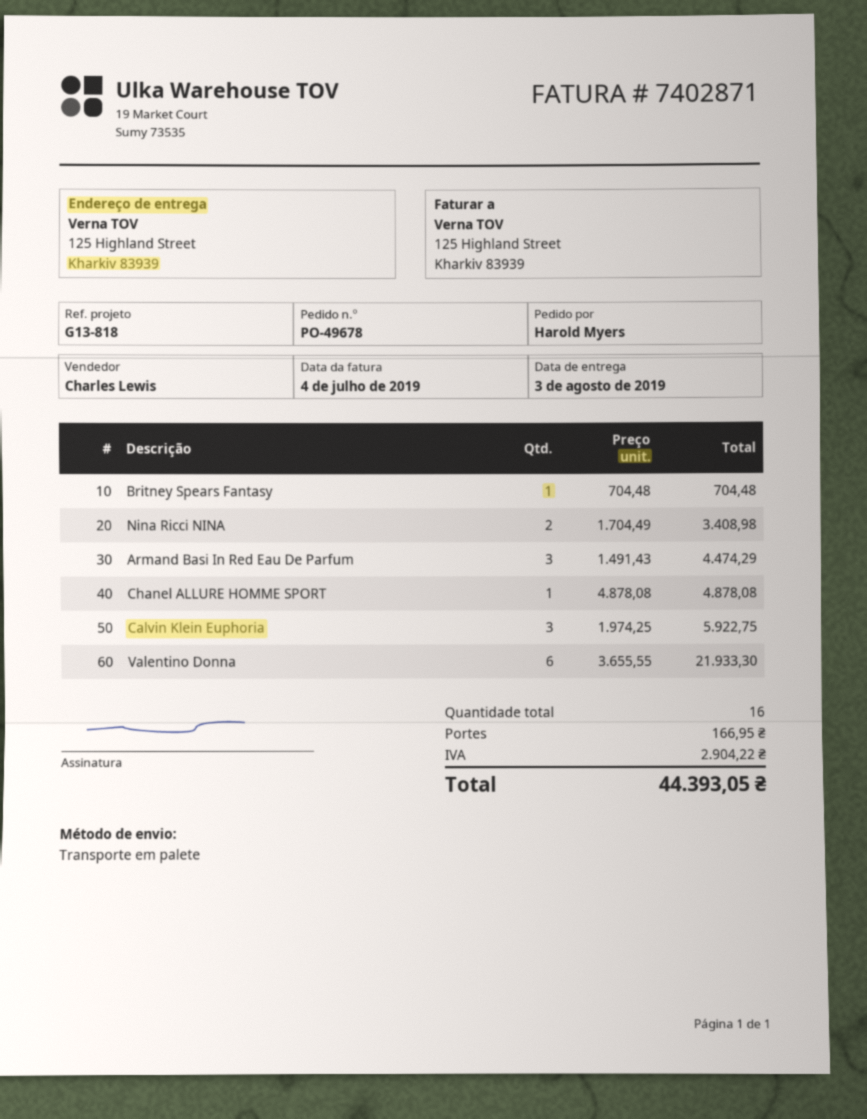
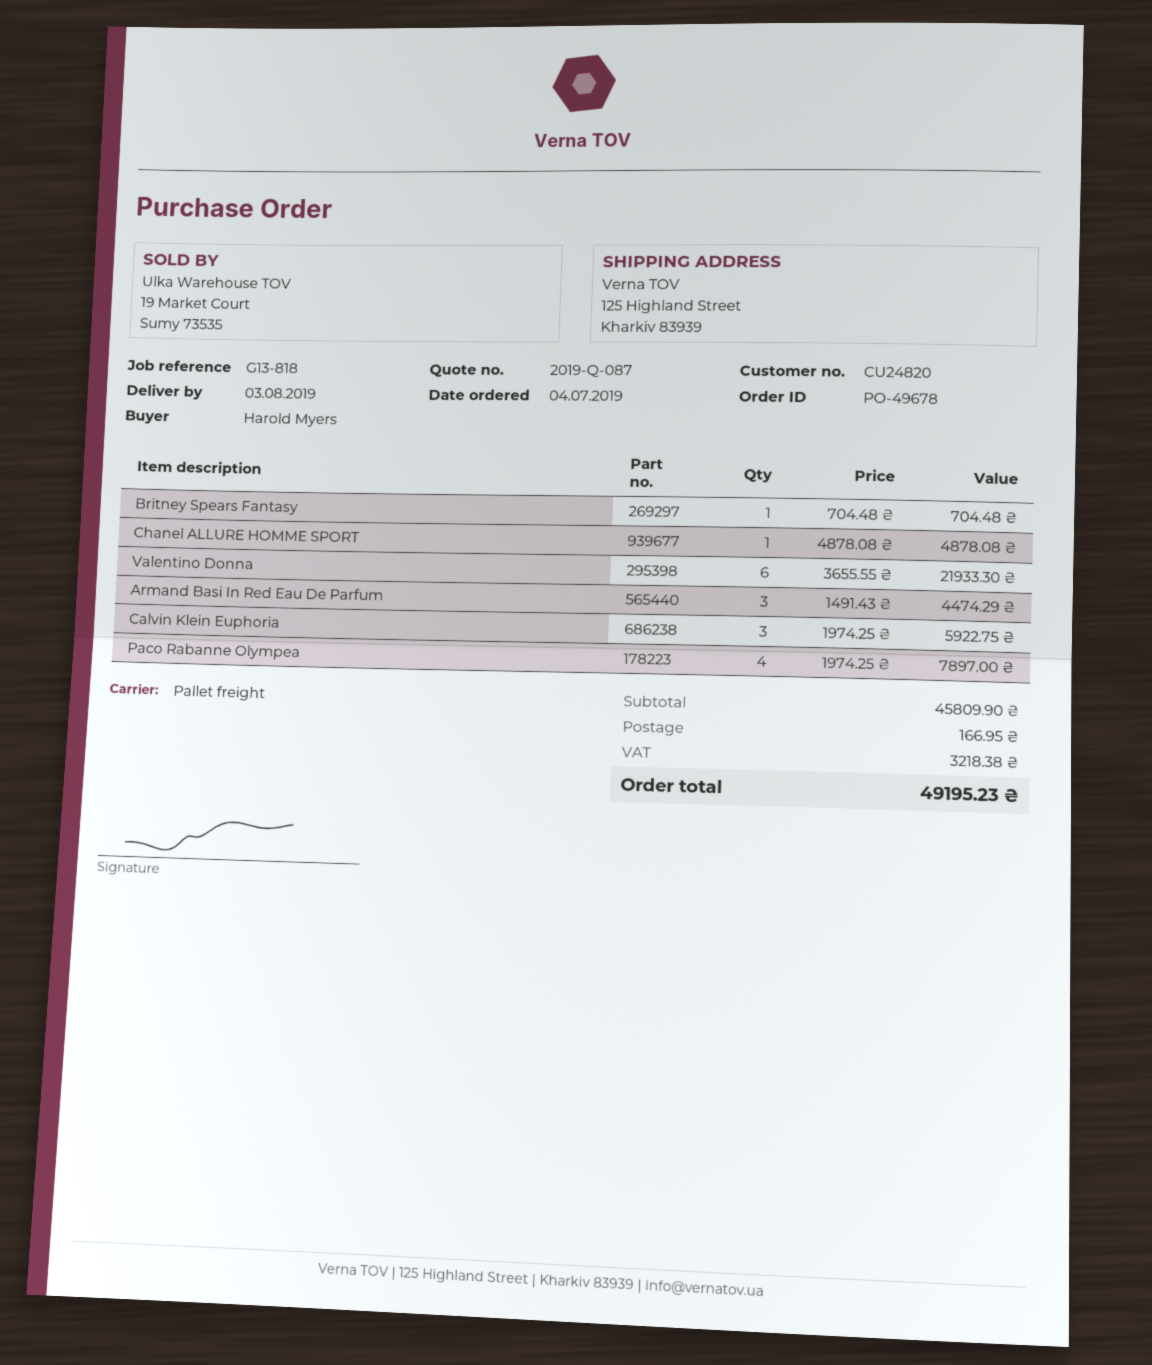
Nina Ricci NINA: 2 x 1704.49 = 3408.98 -> none
Paco Rabanne Olympea: none -> 4 x 1974.25 = 7897.00
tax: 2904.22 -> 3218.38
total: 44393.05 -> 49195.23

